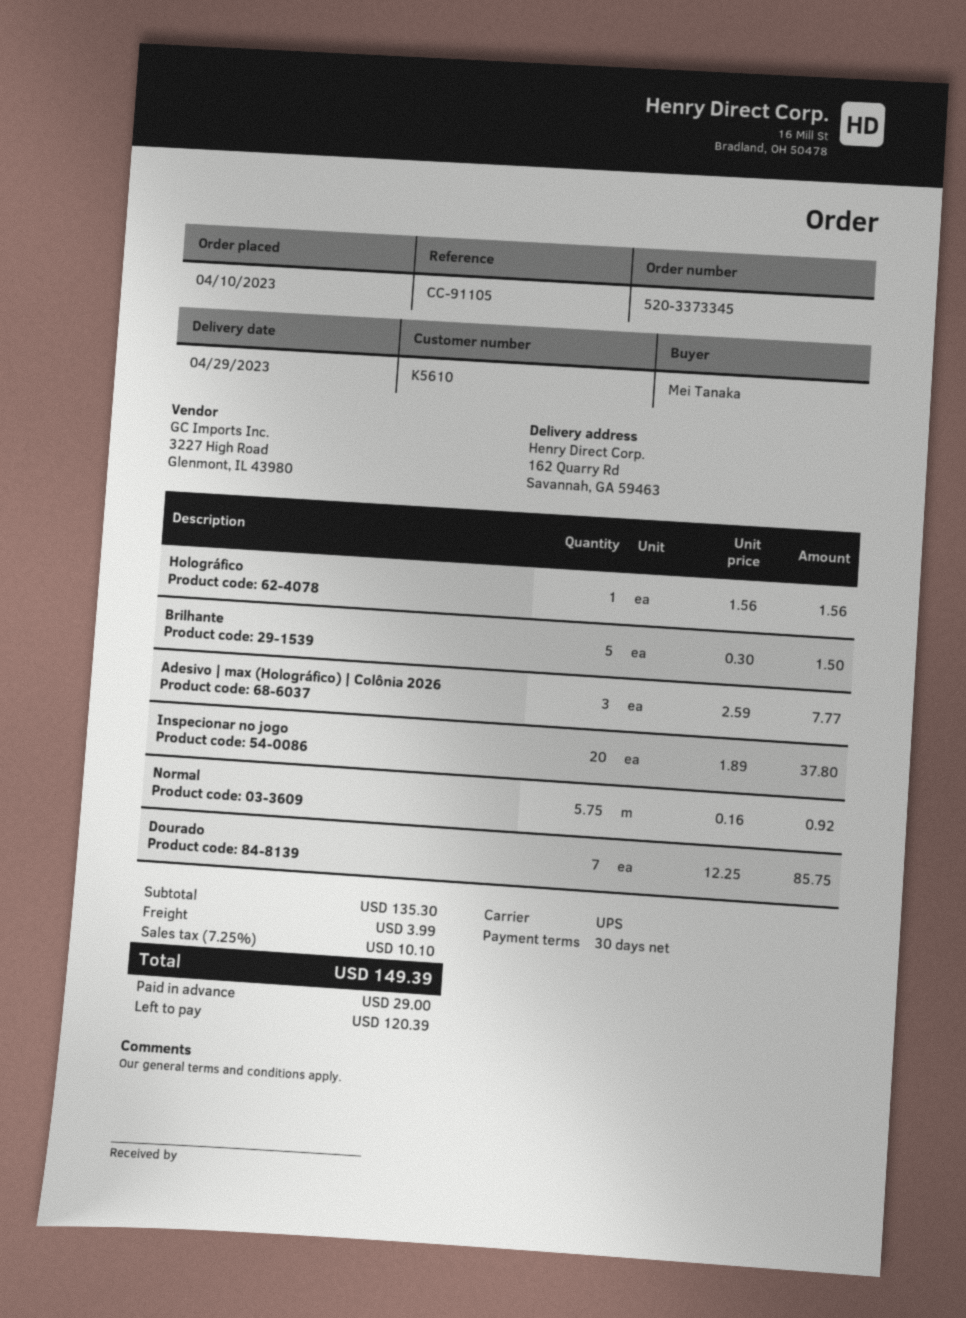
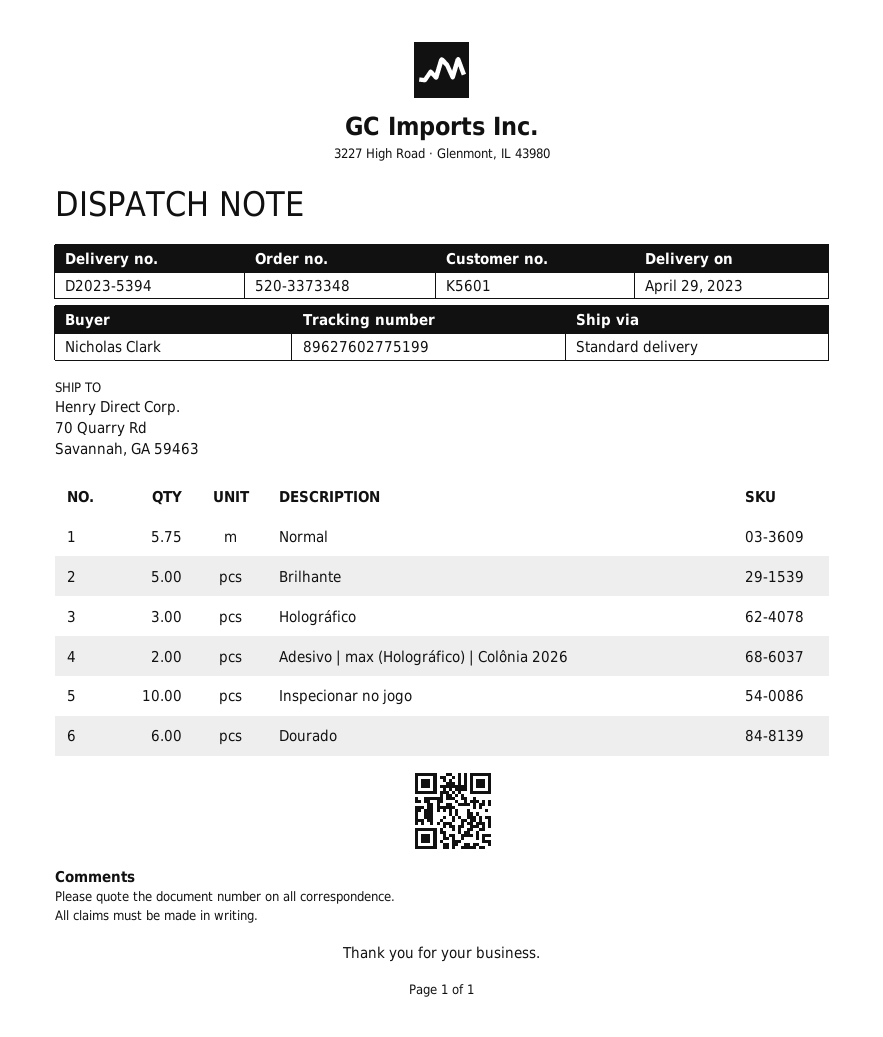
order number: 520-3373345 -> 520-3373348
customer number: K5610 -> K5601
ordered by: Mei Tanaka -> Nicholas Clark
shipping method: UPS -> standard
ship to: 162 Quarry Rd, Savannah, GA 59463 -> 70 Quarry Rd, Savannah, GA 59463
Holográfico: 1 -> 3
Adesivo | max (Holográfico) | Colônia 2026: 3 -> 2
Inspecionar no jogo: 20 -> 10
Dourado: 7 -> 6

